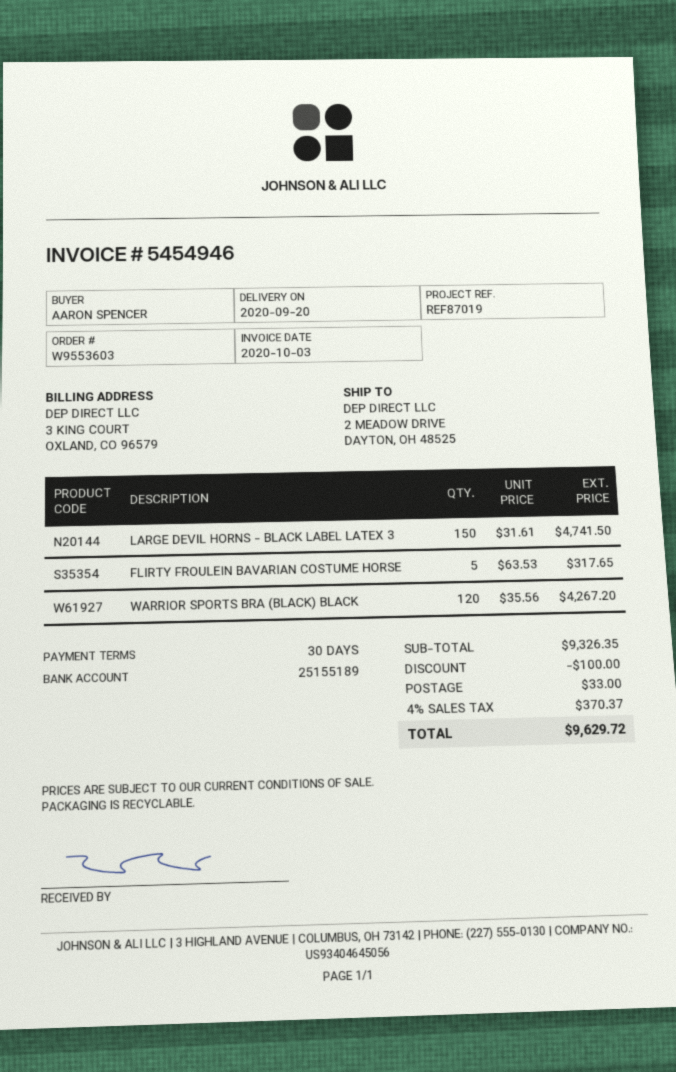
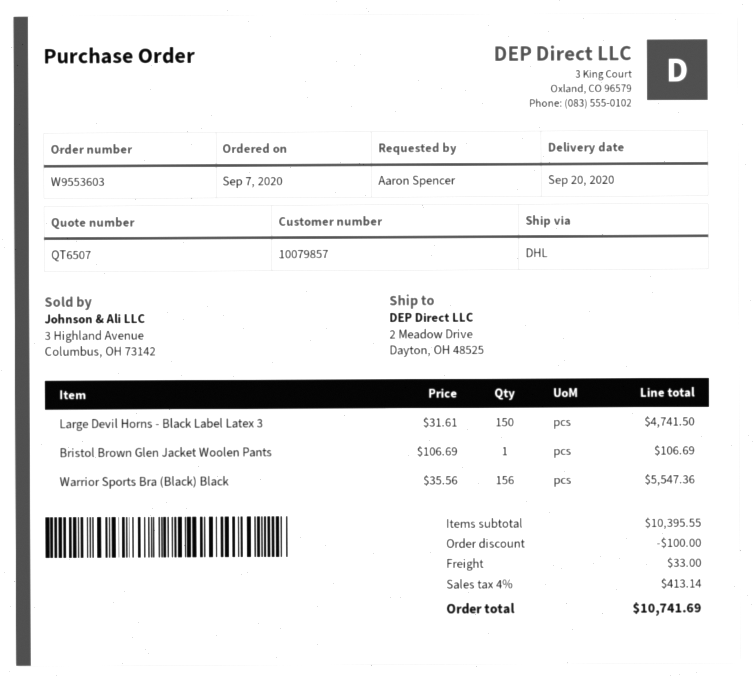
FLIRTY FROULEIN BAVARIAN COSTUME HORSE: 5 x 63.53 = 317.65 -> none
WARRIOR SPORTS BRA (BLACK) BLACK: 120 x 35.56 = 4267.20 -> 156 x 35.56 = 5547.36
Bristol Brown Glen Jacket Woolen Pants: none -> 1 x 106.69 = 106.69
subtotal: 9326.35 -> 10395.55
tax: 4% = 370.37 -> 4% = 413.14
total: 9629.72 -> 10741.69

